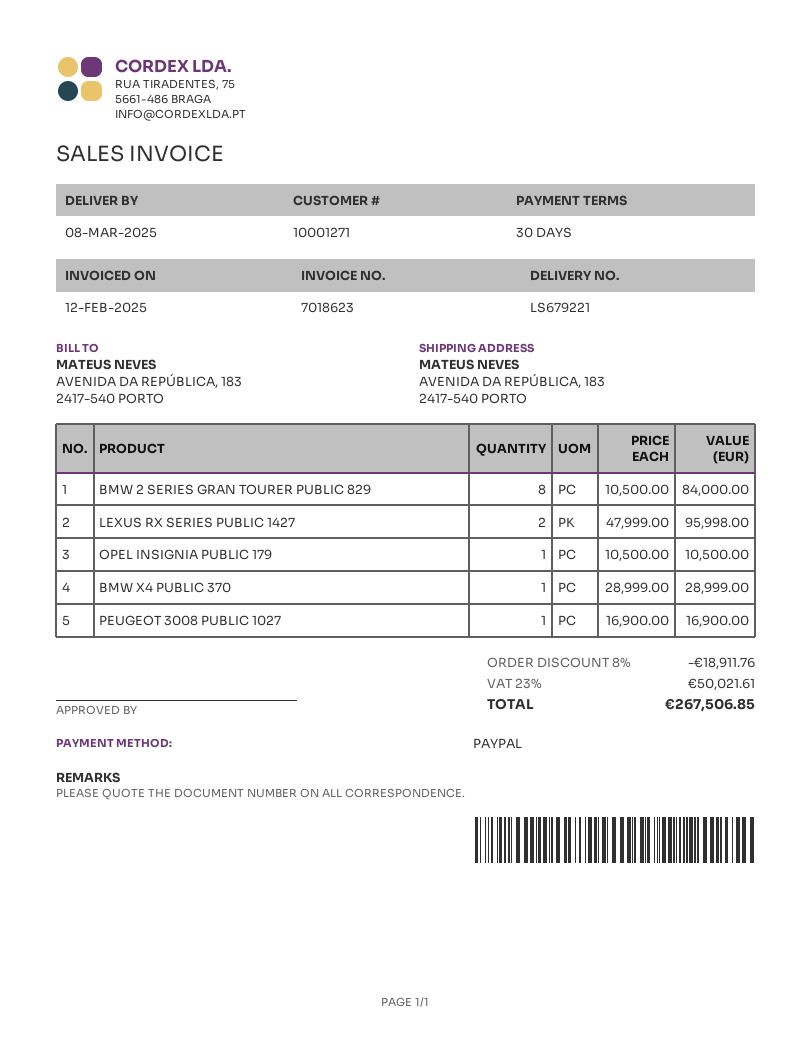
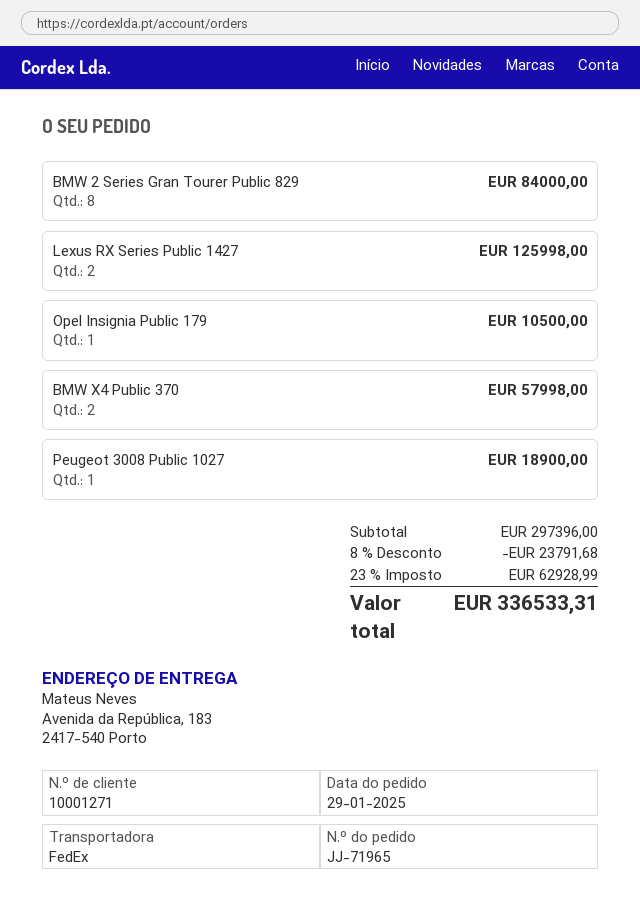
LEXUS RX SERIES PUBLIC 1427: 2 for 95998.00 -> 2 for 125998.00
BMW X4 PUBLIC 370: 1 for 28999.00 -> 2 for 57998.00
PEUGEOT 3008 PUBLIC 1027: 1 for 16900.00 -> 1 for 18900.00
discount: 8% = 18911.76 -> 8% = 23791.68
tax: 23% = 50021.61 -> 23% = 62928.99
total: 267506.85 -> 336533.31

